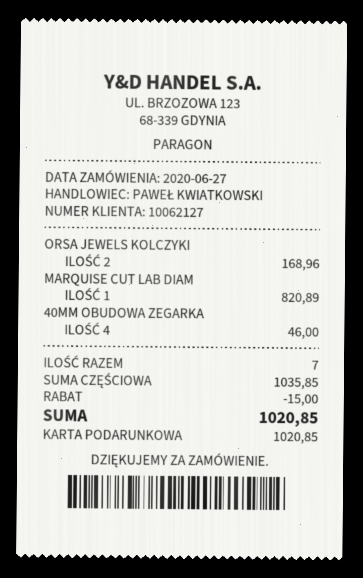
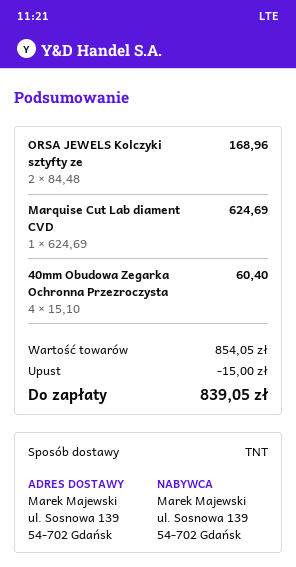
MARQUISE CUT LAB DIAM: 1 for 820.89 -> 1 for 624.69
40MM OBUDOWA ZEGARKA: 4 for 46.00 -> 4 for 60.40
subtotal: 1035.85 -> 854.05
total: 1020.85 -> 839.05

